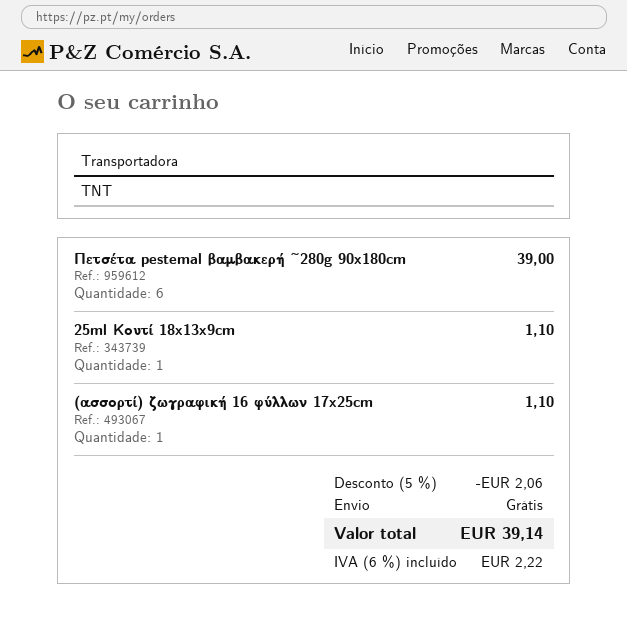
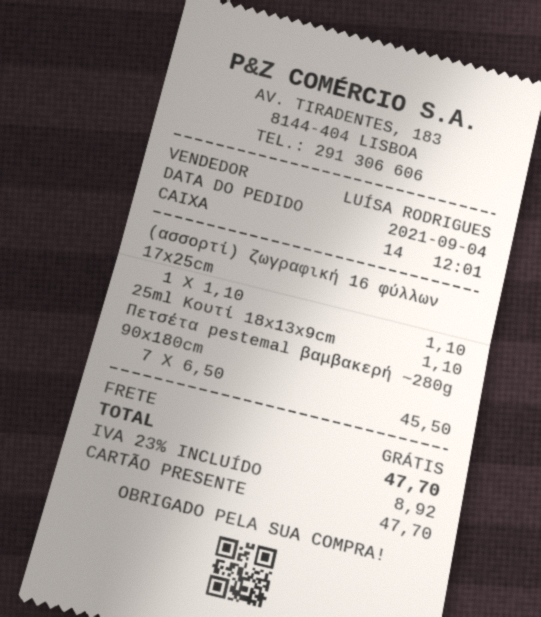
Πετσέτα pestemal βαμβακερή ~280g 90x180cm: 6 for 39.00 -> 7 for 45.50
discount: 5% = 2.06 -> none
tax: 6% = 2.22 -> 23% = 8.92
total: 39.14 -> 47.70

